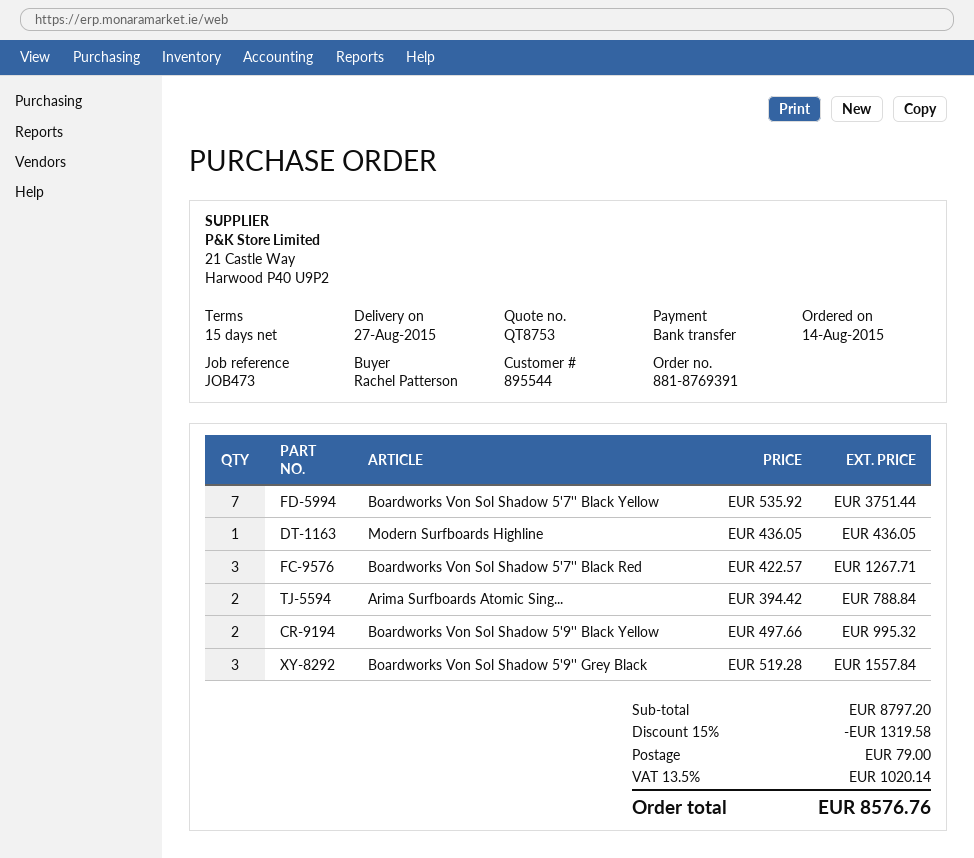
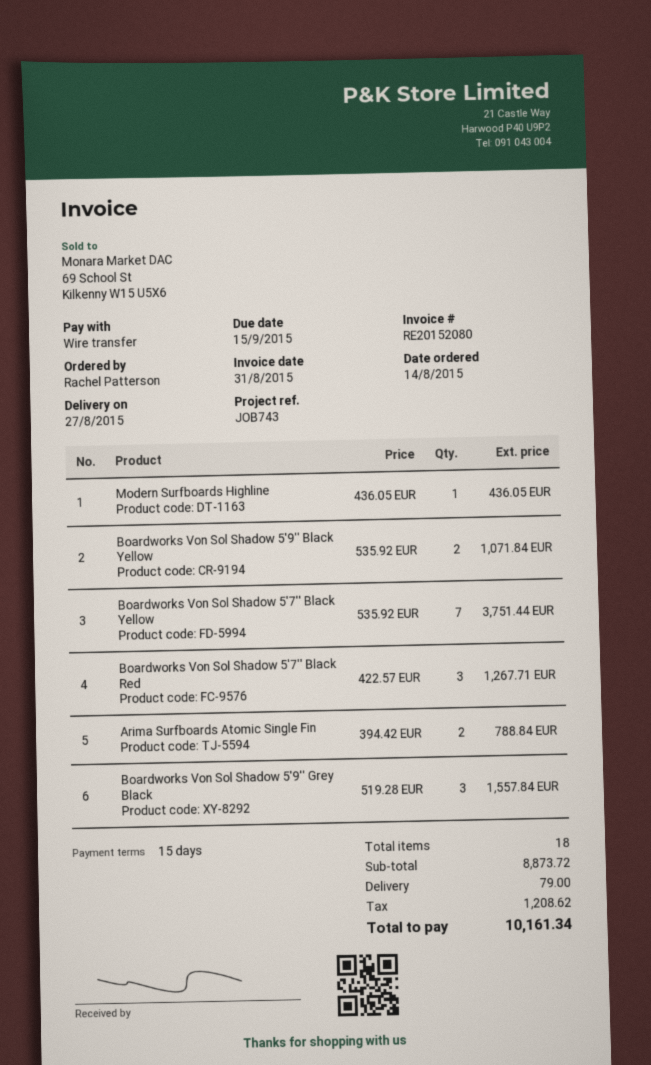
reference: JOB473 -> JOB743
Boardworks Von Sol Shadow 5'9'' Black Yellow: 2 x 497.66 = 995.32 -> 2 x 535.92 = 1071.84
subtotal: 8797.20 -> 8873.72
discount: 15% = 1319.58 -> none
tax: 1020.14 -> 1208.62
total: 8576.76 -> 10161.34

